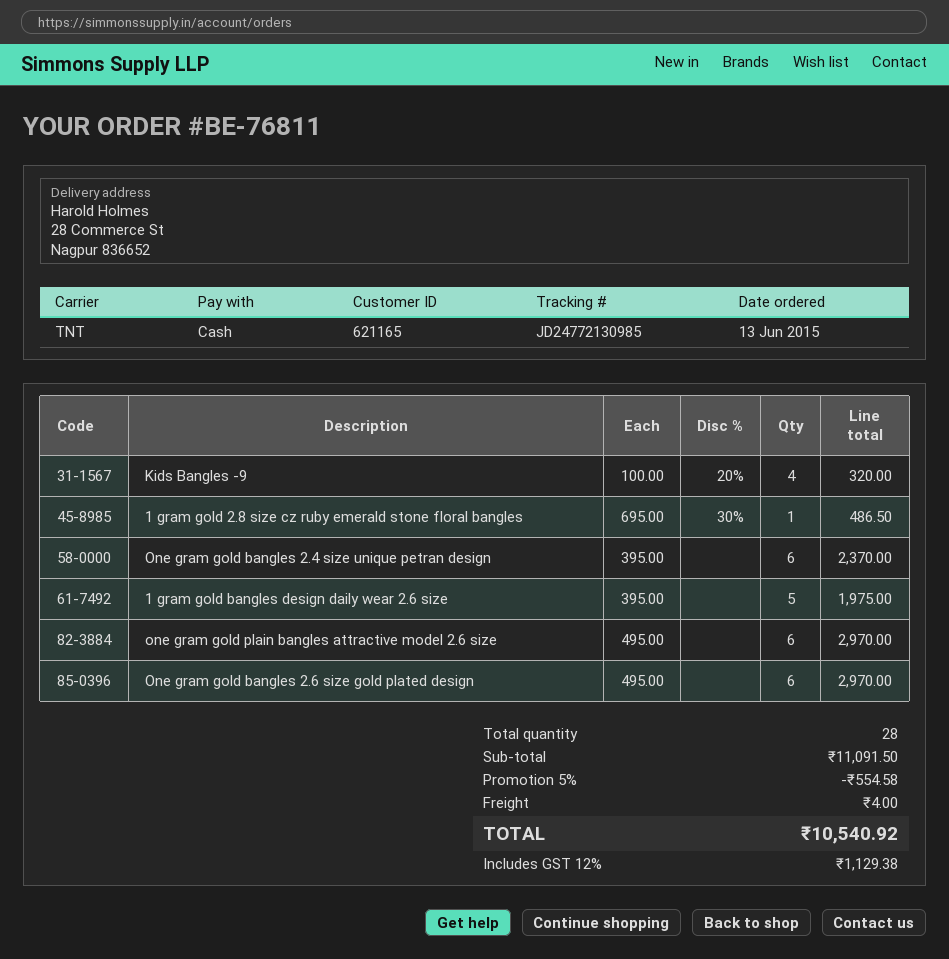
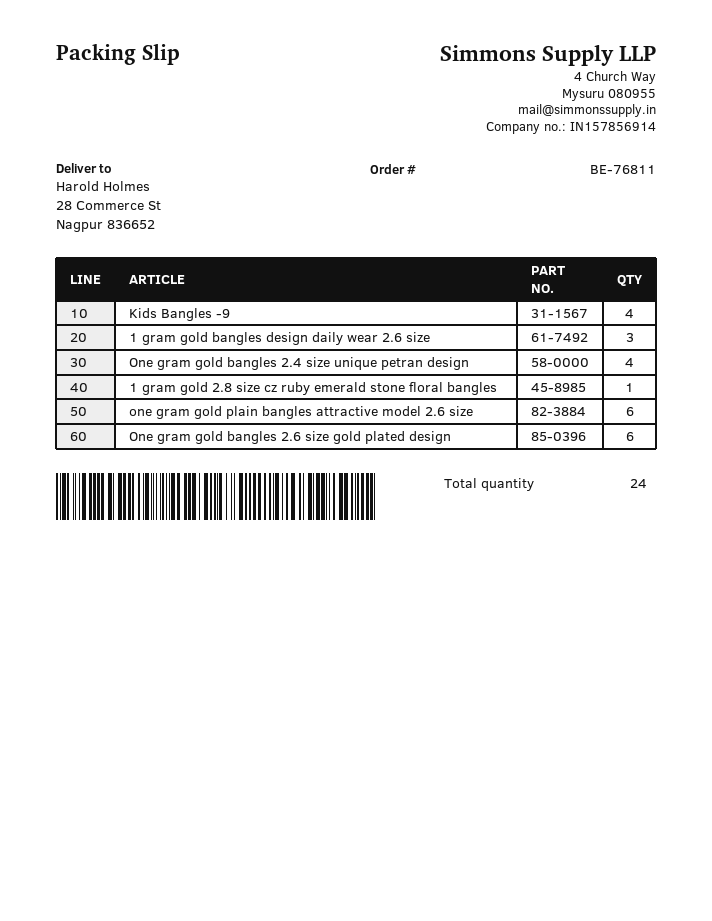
One gram gold bangles 2.4 size unique petran design: 6 -> 4
1 gram gold bangles design daily wear 2.6 size: 5 -> 3
total quantity: 28 -> 24

